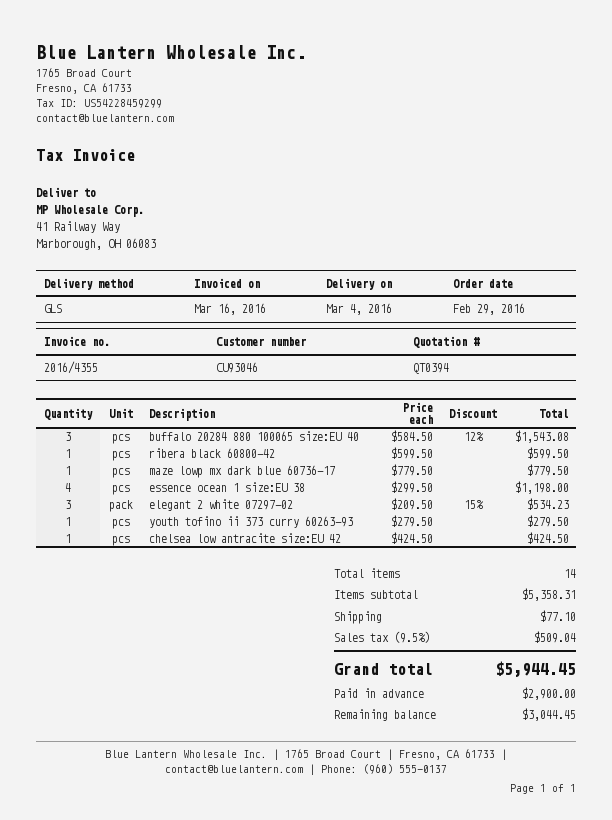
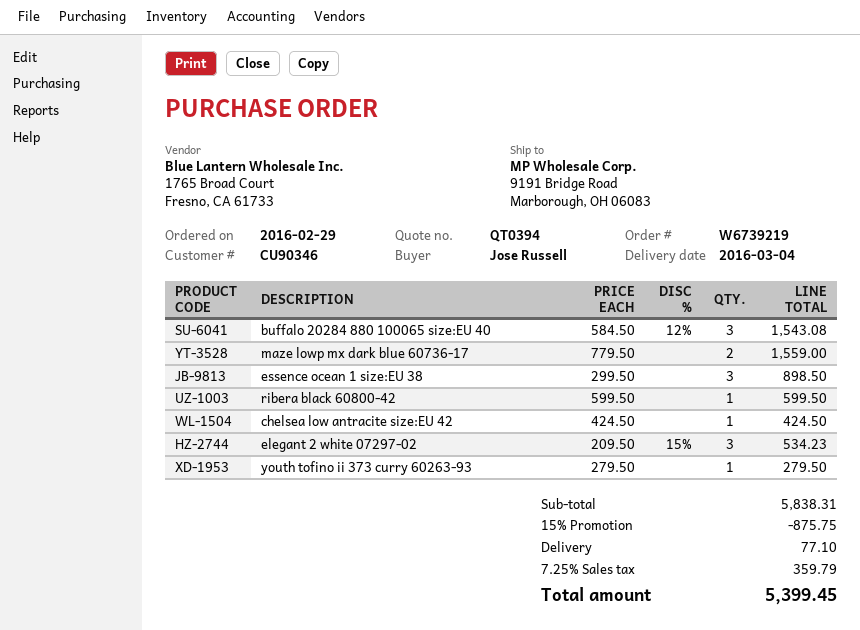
customer number: CU93046 -> CU90346
ship to: 41 Railway Way, Marborough, OH 06083 -> 9191 Bridge Road, Marborough, OH 06083
maze lowp mx dark blue 60736-17: 1 x 779.50 = 779.50 -> 2 x 779.50 = 1559.00
essence ocean 1 size:EU 38: 4 x 299.50 = 1198.00 -> 3 x 299.50 = 898.50
subtotal: 5358.31 -> 5838.31
discount: none -> 15% = 875.75
tax: 9.5% = 509.04 -> 7.25% = 359.79
total: 5944.45 -> 5399.45

